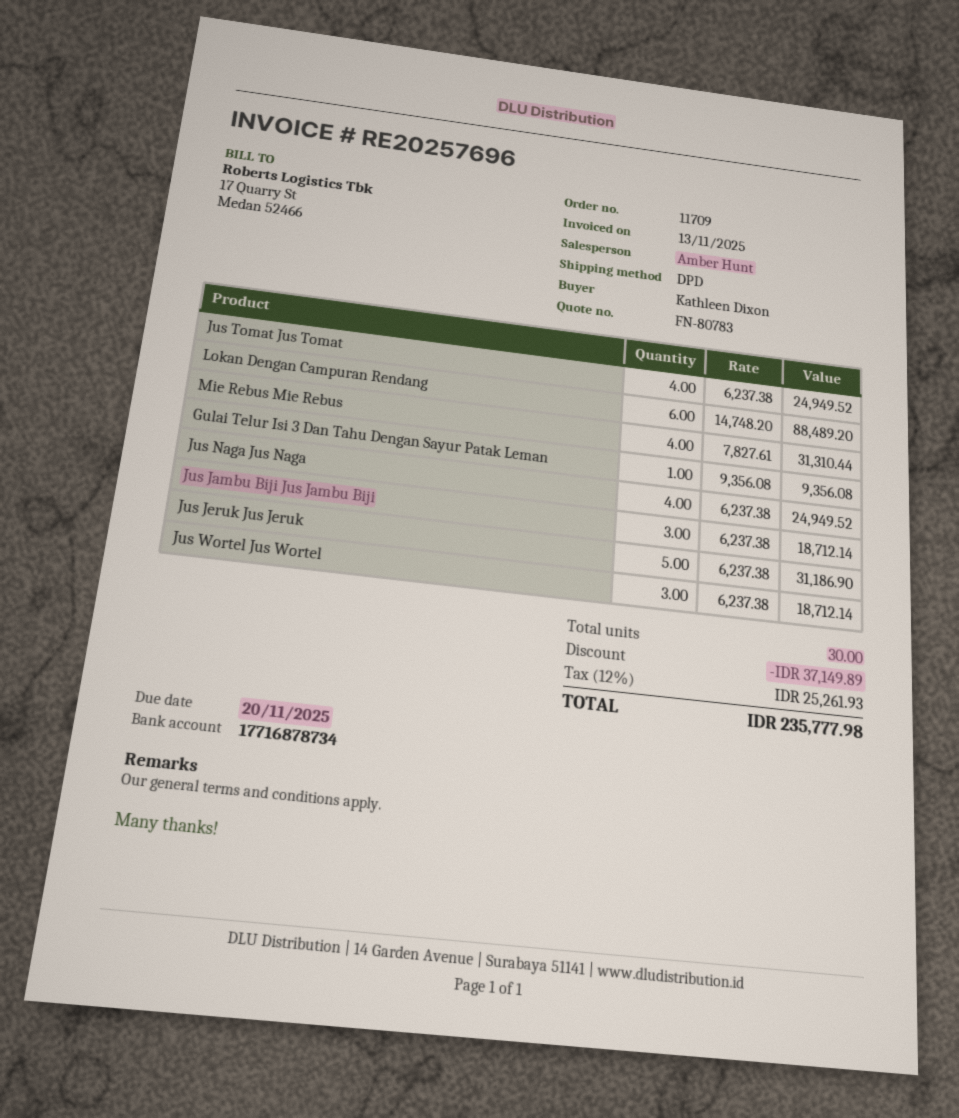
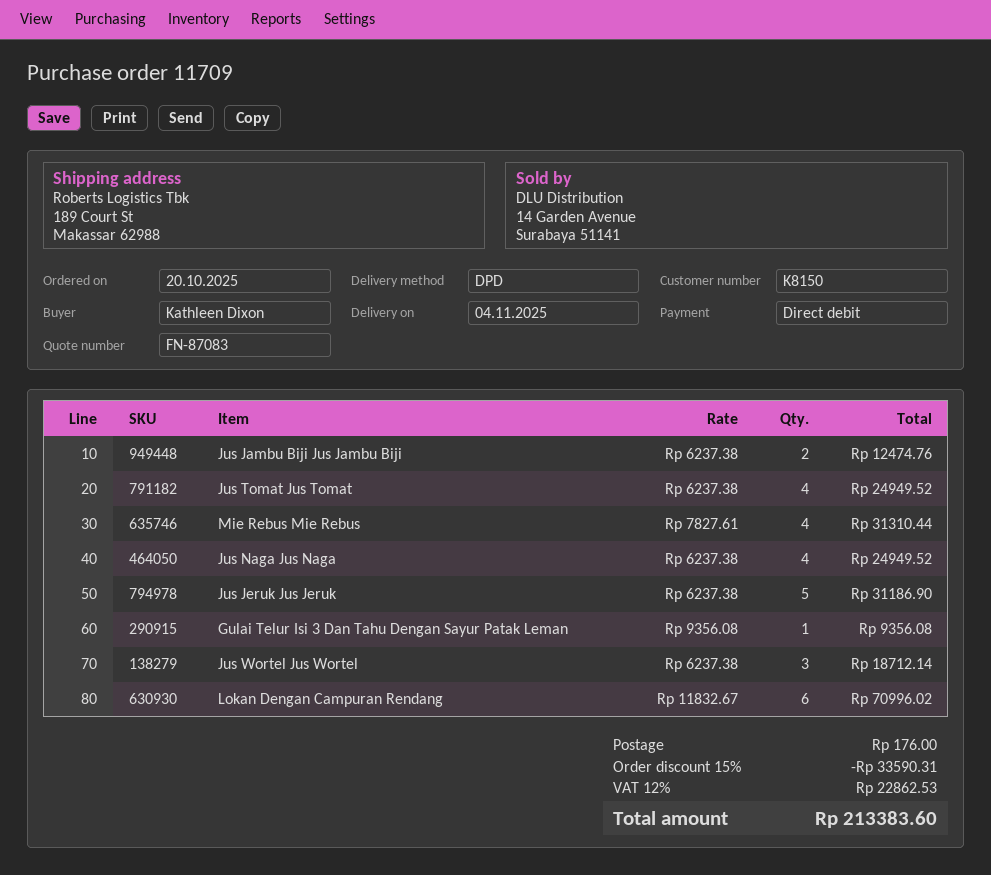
quote number: FN-80783 -> FN-87083
Lokan Dengan Campuran Rendang: 6 x 14748.20 = 88489.20 -> 6 x 11832.67 = 70996.02
Jus Jambu Biji Jus Jambu Biji: 3 x 6237.38 = 18712.14 -> 2 x 6237.38 = 12474.76
discount: 37149.89 -> 33590.31
shipping: none -> 176.00
tax: 12% = 25261.93 -> 12% = 22862.53
total: 235777.98 -> 213383.60

